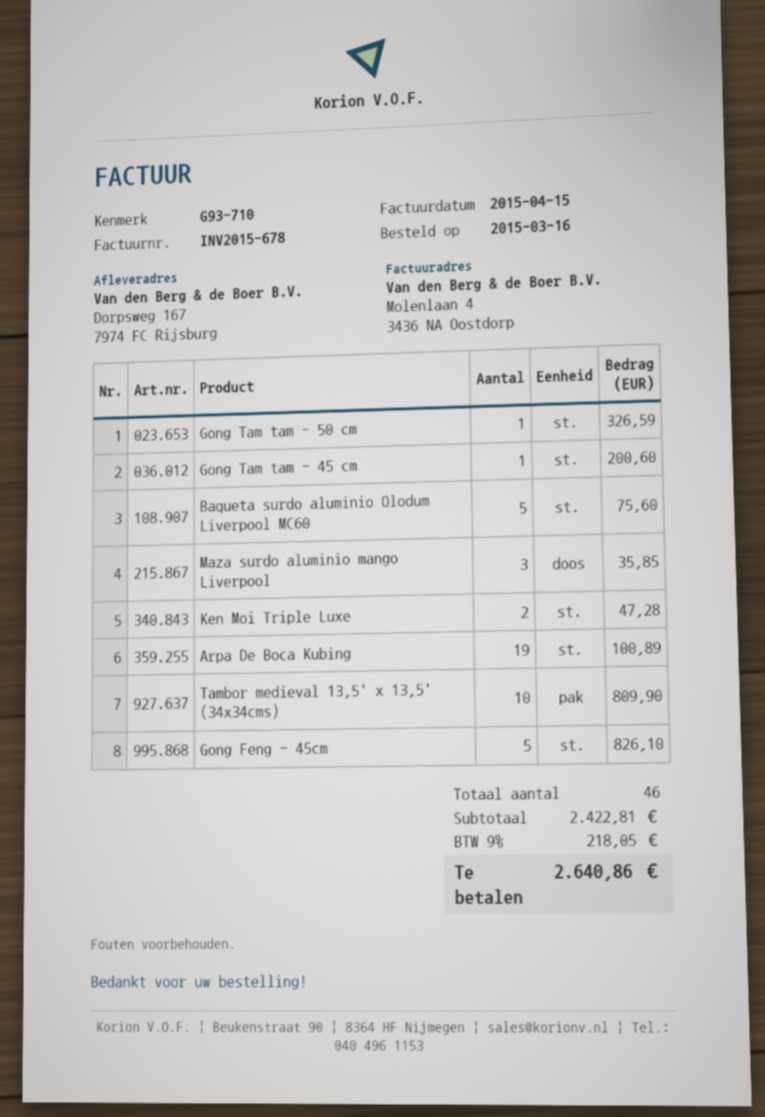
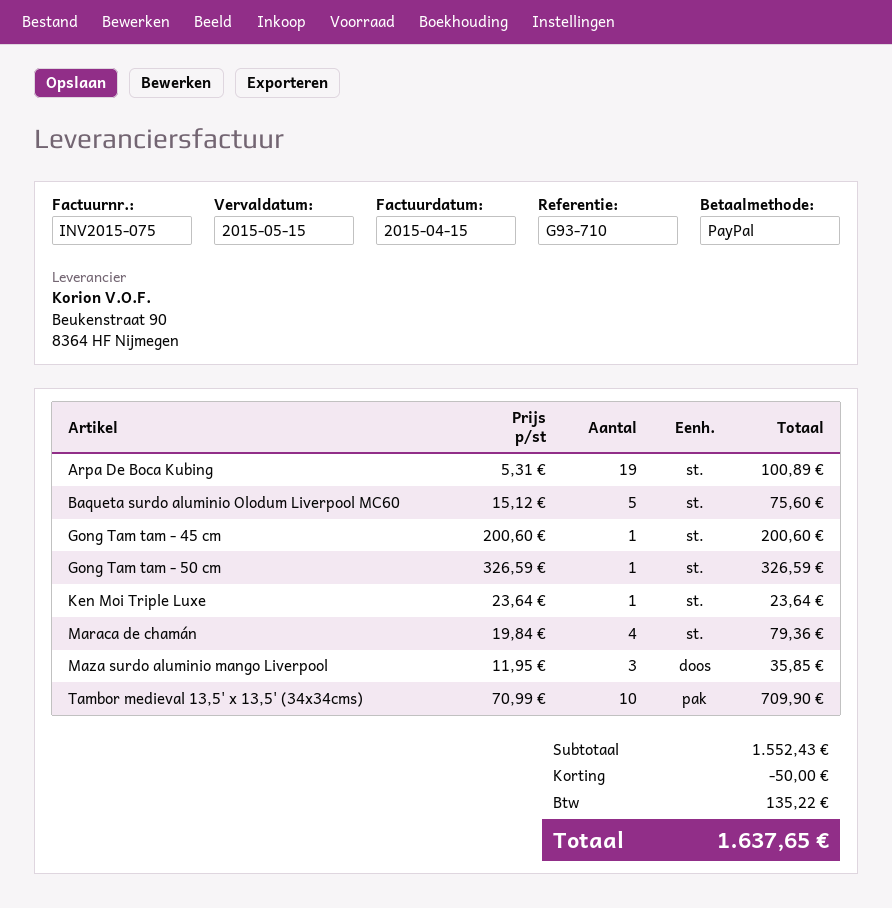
invoice number: INV2015-678 -> INV2015-075
Ken Moi Triple Luxe: 2 for 47.28 -> 1 for 23.64
Tambor medieval 13,5' x 13,5' (34x34cms): 10 for 809.90 -> 10 for 709.90
Gong Feng - 45cm: 5 for 826.10 -> none
Maraca de chamán: none -> 4 for 79.36
subtotal: 2422.81 -> 1552.43
discount: none -> 50.00
tax: 218.05 -> 135.22
total: 2640.86 -> 1637.65

